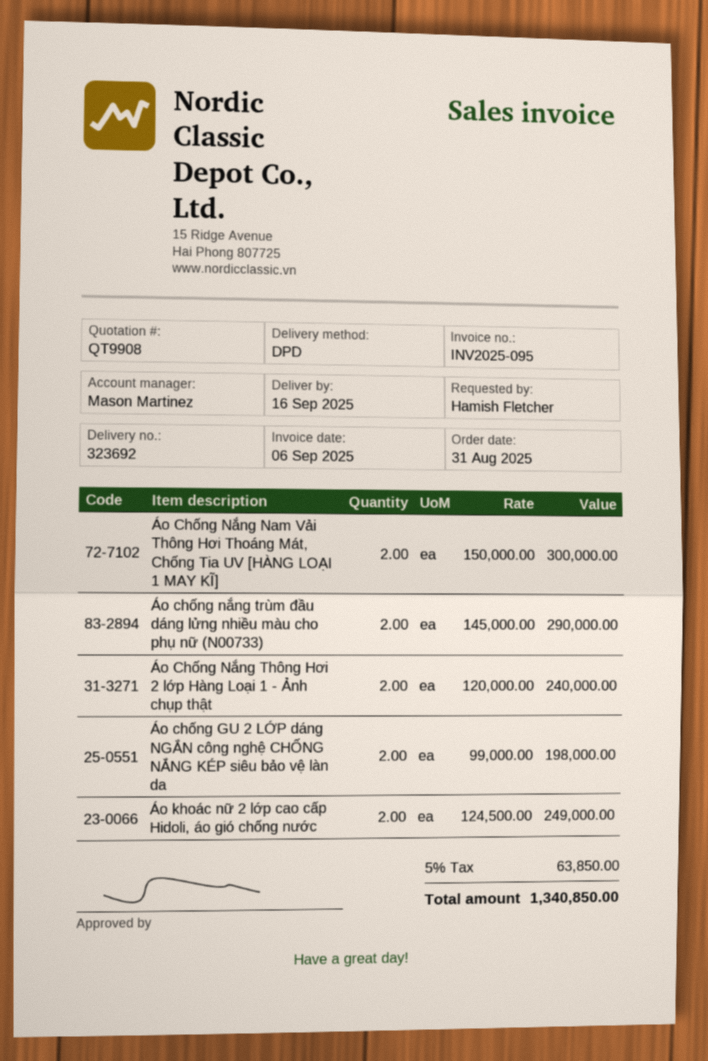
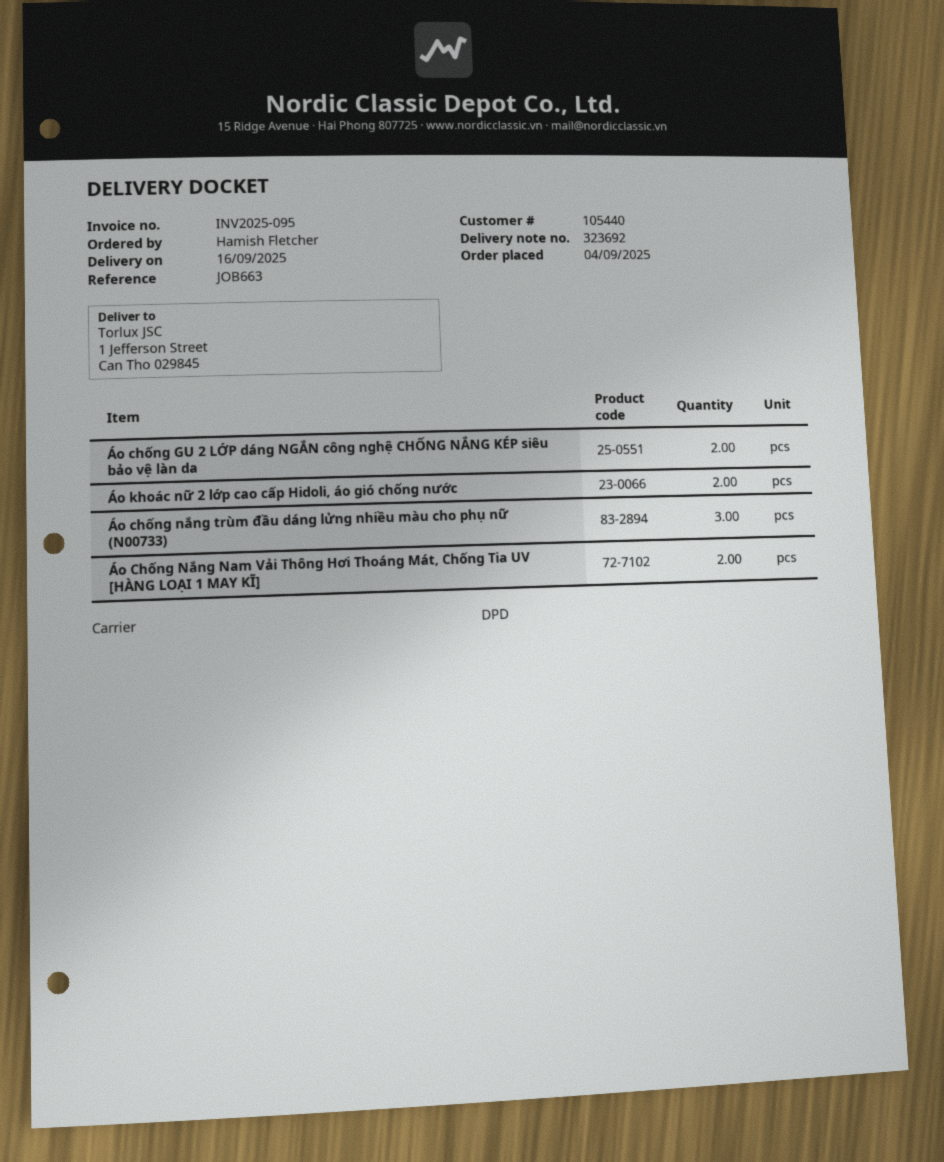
order date: 2025-08-31 -> 2025-09-04
Áo chống nắng trùm đầu dáng lửng nhiều màu cho phụ nữ (N00733): 2 -> 3
Áo Chống Nắng Thông Hơi 2 lớp Hàng Loại 1 - Ảnh chụp thật: 2 -> none

